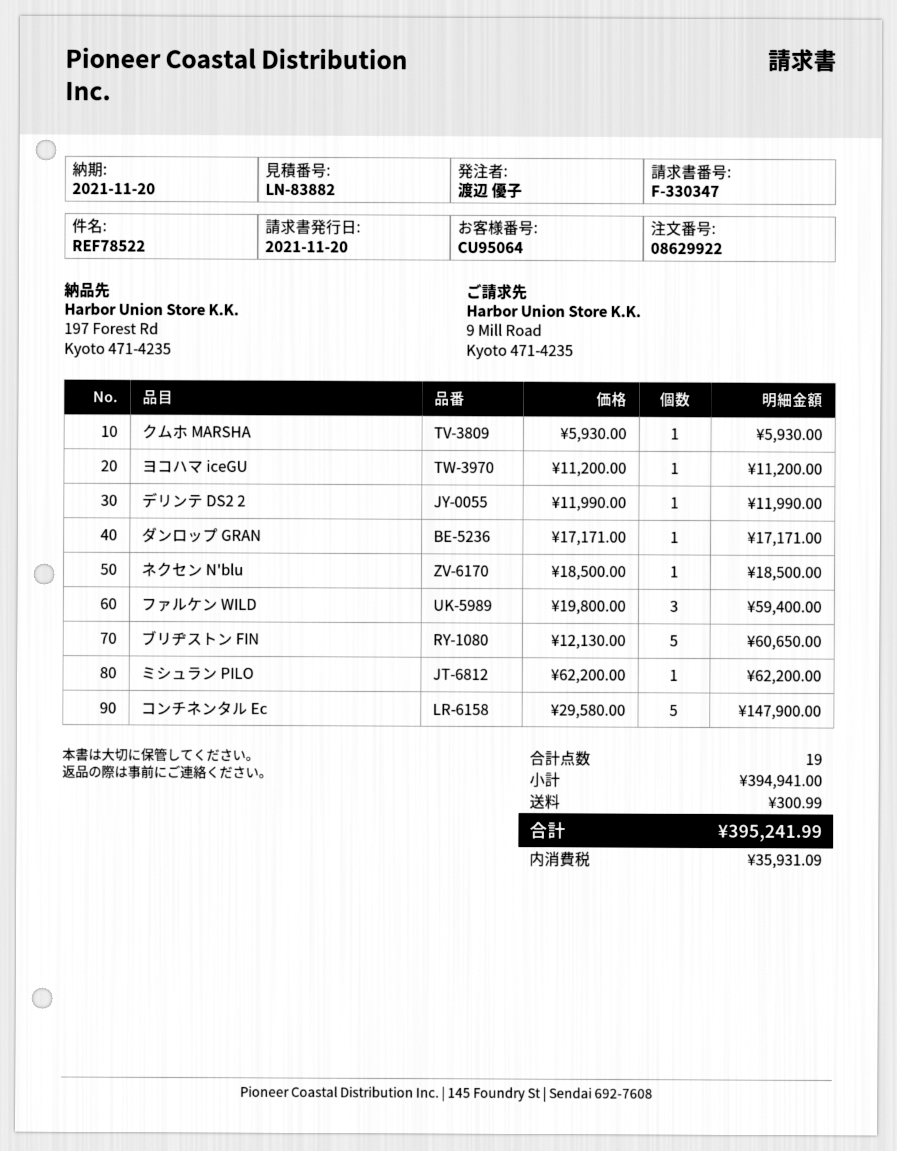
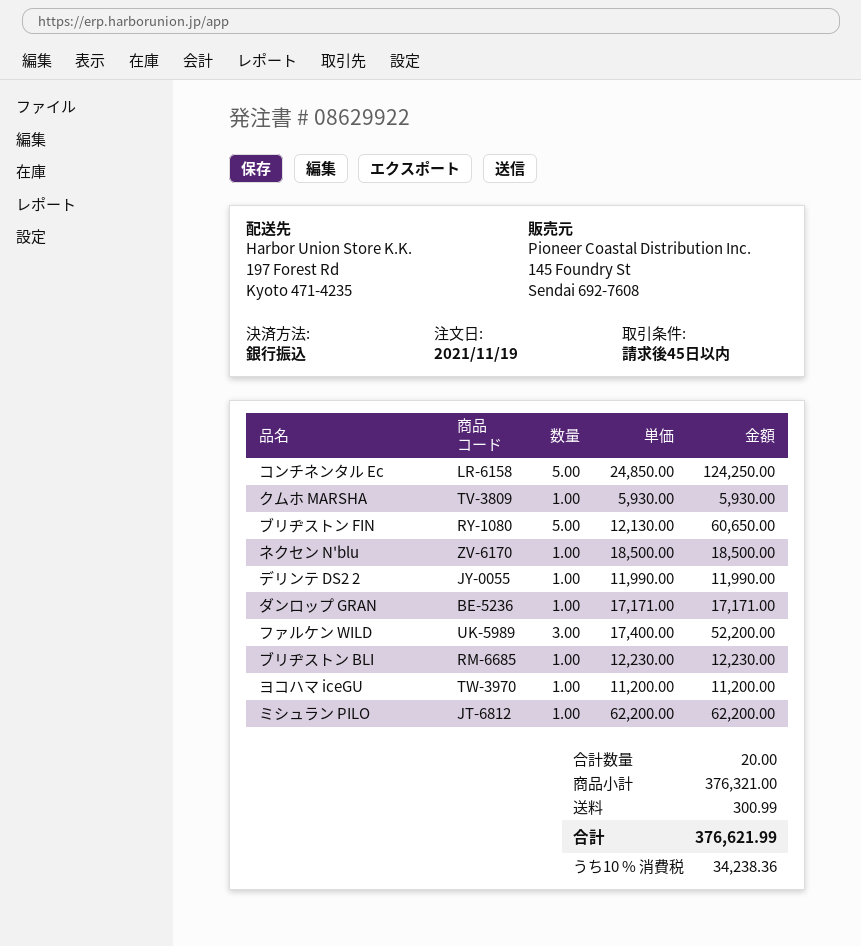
ファルケン WILD: 3 x 19800.00 = 59400.00 -> 3 x 17400.00 = 52200.00
コンチネンタル Ec: 5 x 29580.00 = 147900.00 -> 5 x 24850.00 = 124250.00
ブリヂストン BLI: none -> 1 x 12230.00 = 12230.00
total quantity: 19 -> 20
subtotal: 394941.00 -> 376321.00
tax: 35931.09 -> 34238.36
total: 395241.99 -> 376621.99

